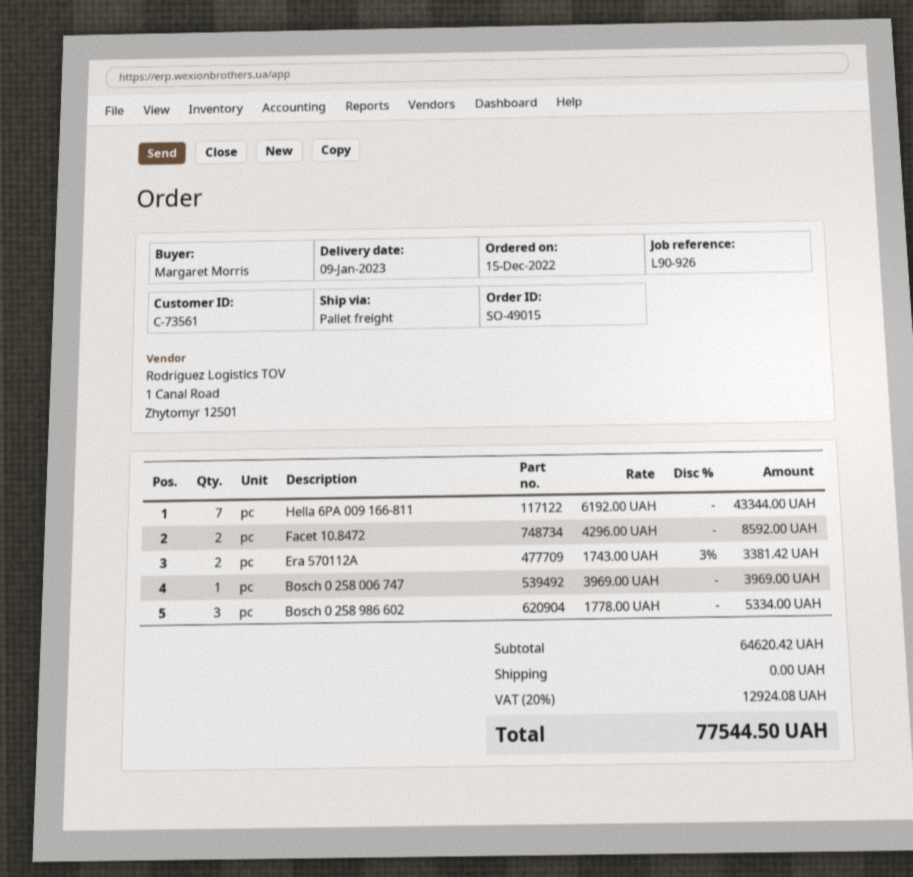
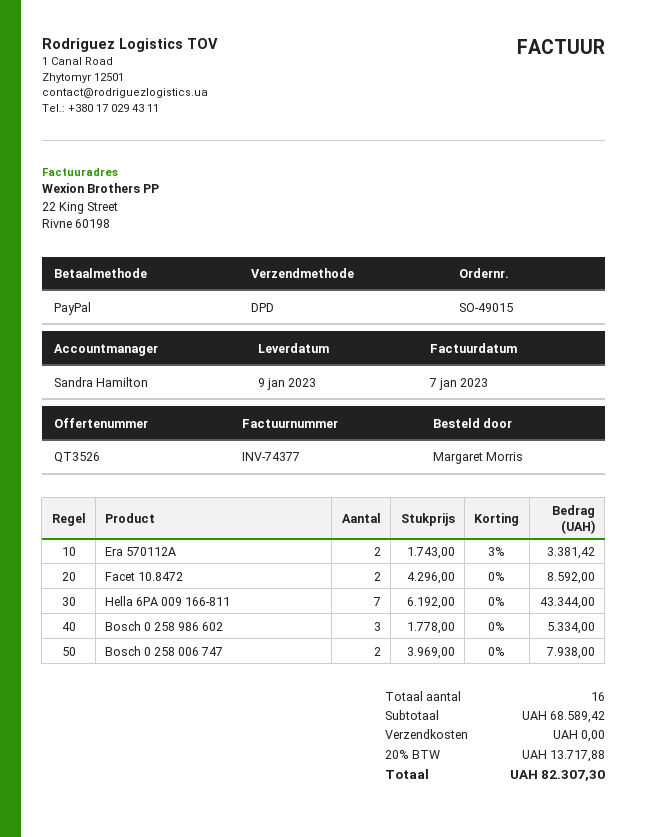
shipping method: pallet freight -> DPD
Bosch 0 258 006 747: 1 x 3969.00 = 3969.00 -> 2 x 3969.00 = 7938.00
subtotal: 64620.42 -> 68589.42
tax: 20% = 12924.08 -> 20% = 13717.88
total: 77544.50 -> 82307.30

